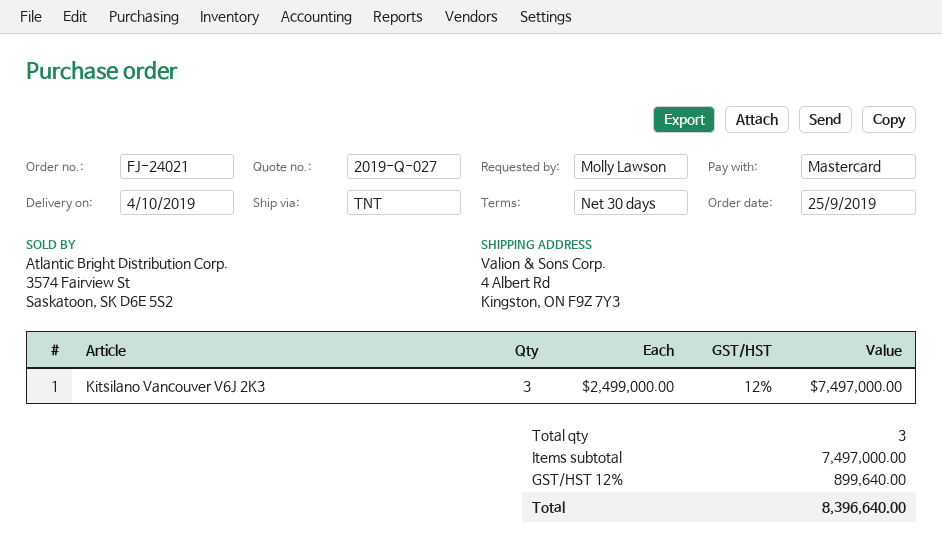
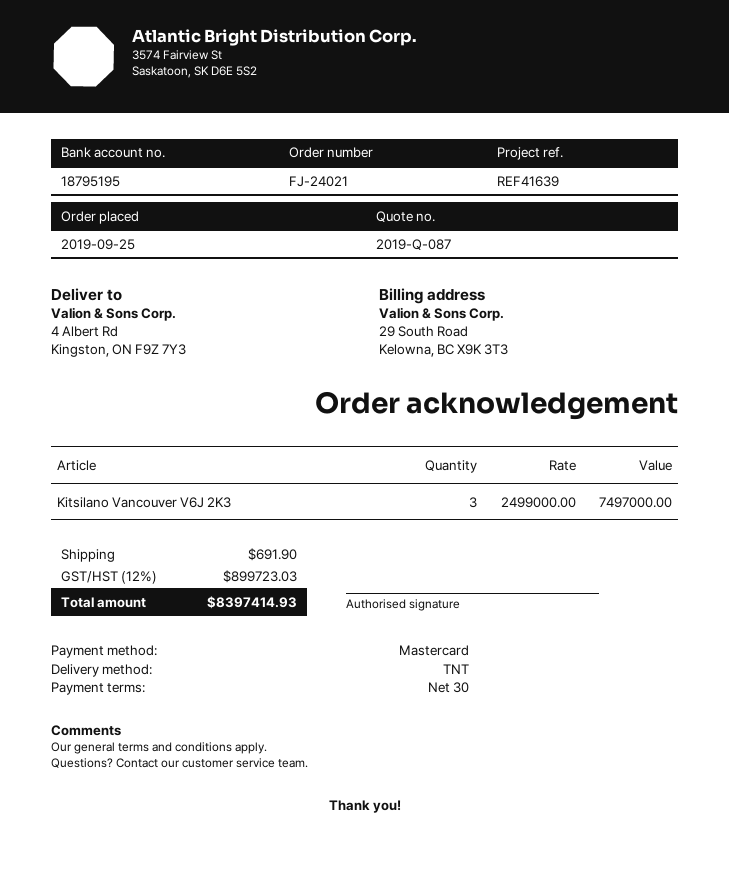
quote number: 2019-Q-027 -> 2019-Q-087
shipping: none -> 691.90
tax: 12% = 899640.00 -> 12% = 899723.03
total: 8396640.00 -> 8397414.93

